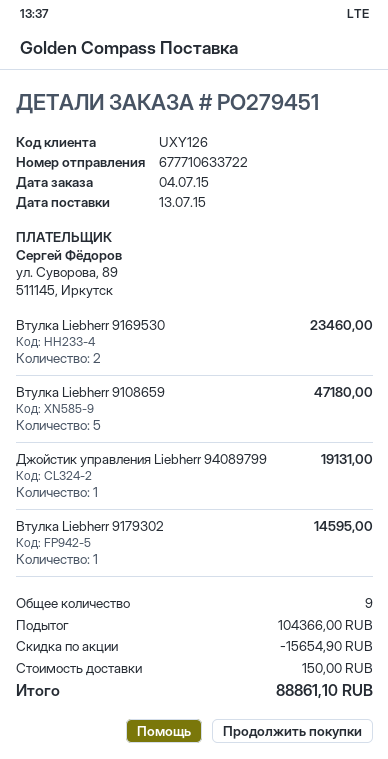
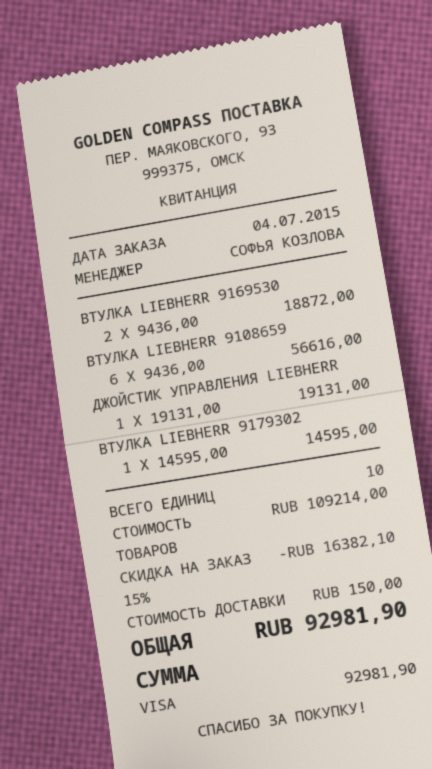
Втулка Liebherr 9169530: 2 for 23460.00 -> 2 for 18872.00
Втулка Liebherr 9108659: 5 for 47180.00 -> 6 for 56616.00
total quantity: 9 -> 10
subtotal: 104366.00 -> 109214.00
discount: 15654.90 -> 16382.10
total: 88861.10 -> 92981.90

